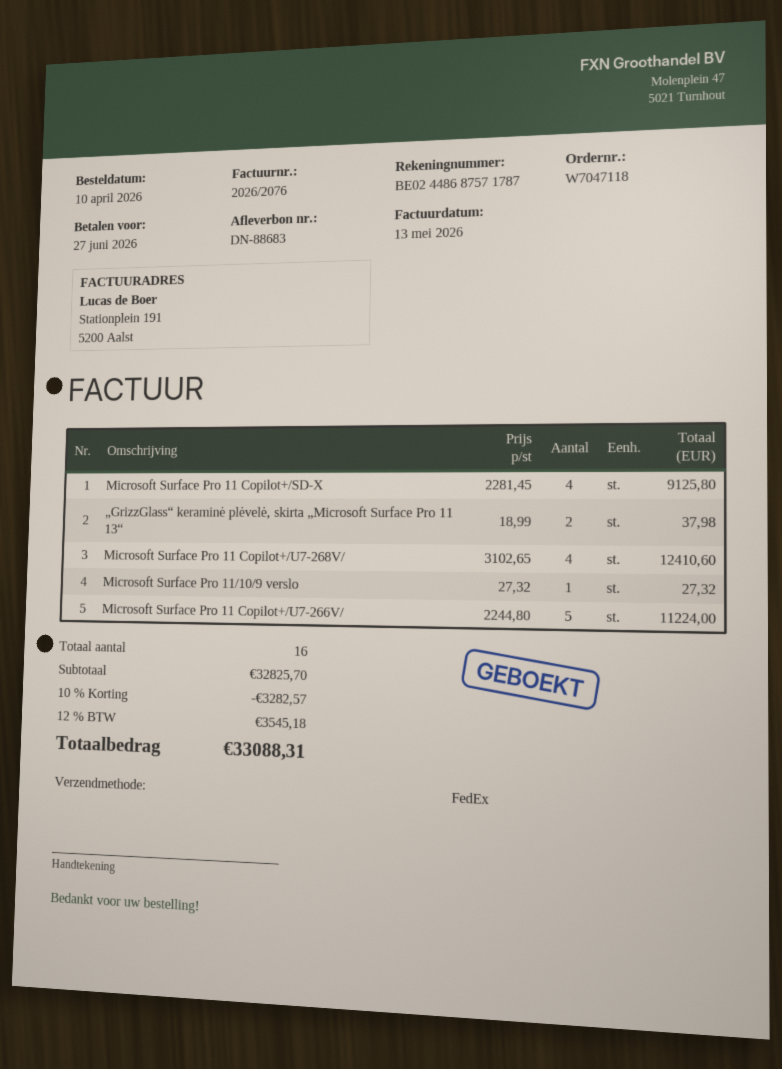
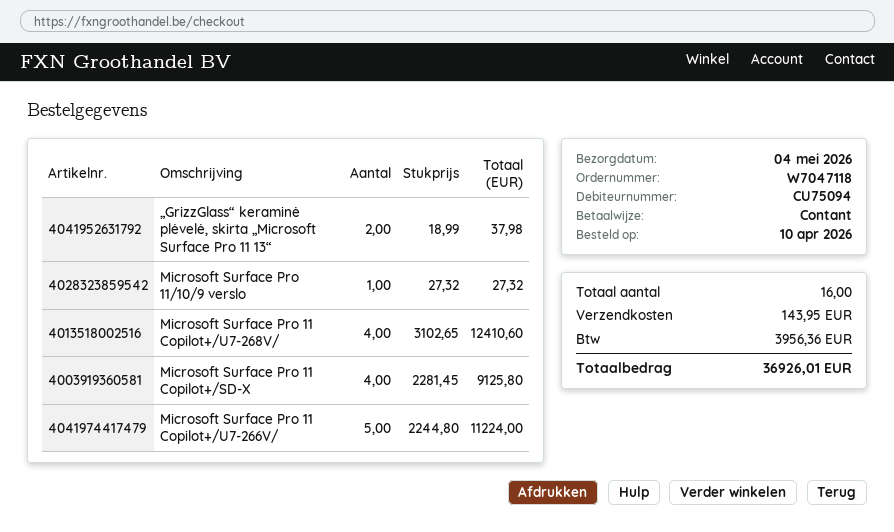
discount: 10% = 3282.57 -> none
shipping: none -> 143.95
tax: 3545.18 -> 3956.36
total: 33088.31 -> 36926.01

